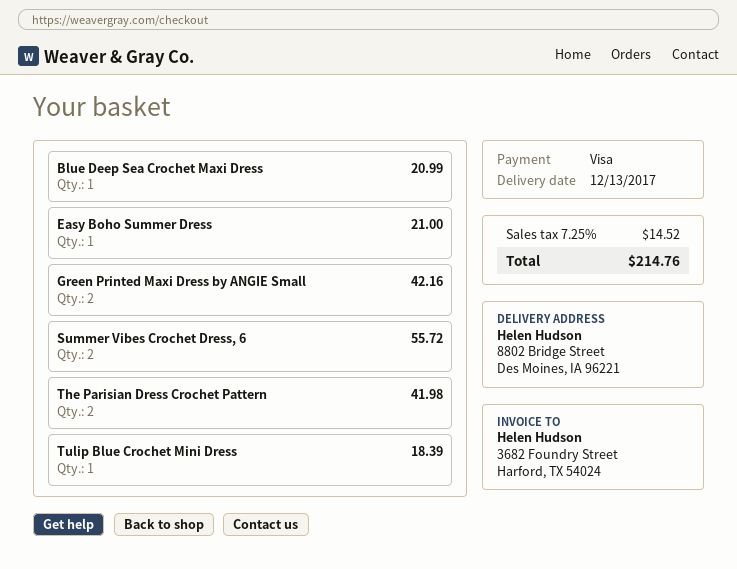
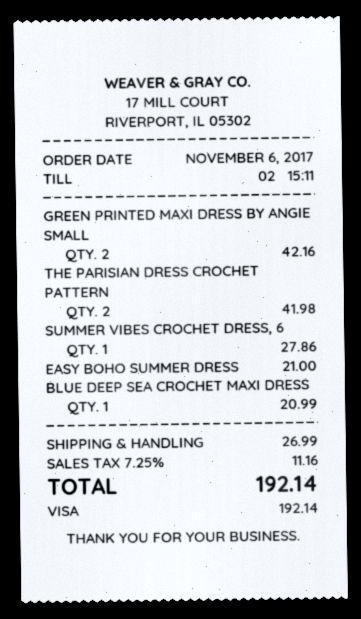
Summer Vibes Crochet Dress, 6: 2 for 55.72 -> 1 for 27.86
Tulip Blue Crochet Mini Dress: 1 for 18.39 -> none
shipping: none -> 26.99
tax: 7.25% = 14.52 -> 7.25% = 11.16
total: 214.76 -> 192.14

